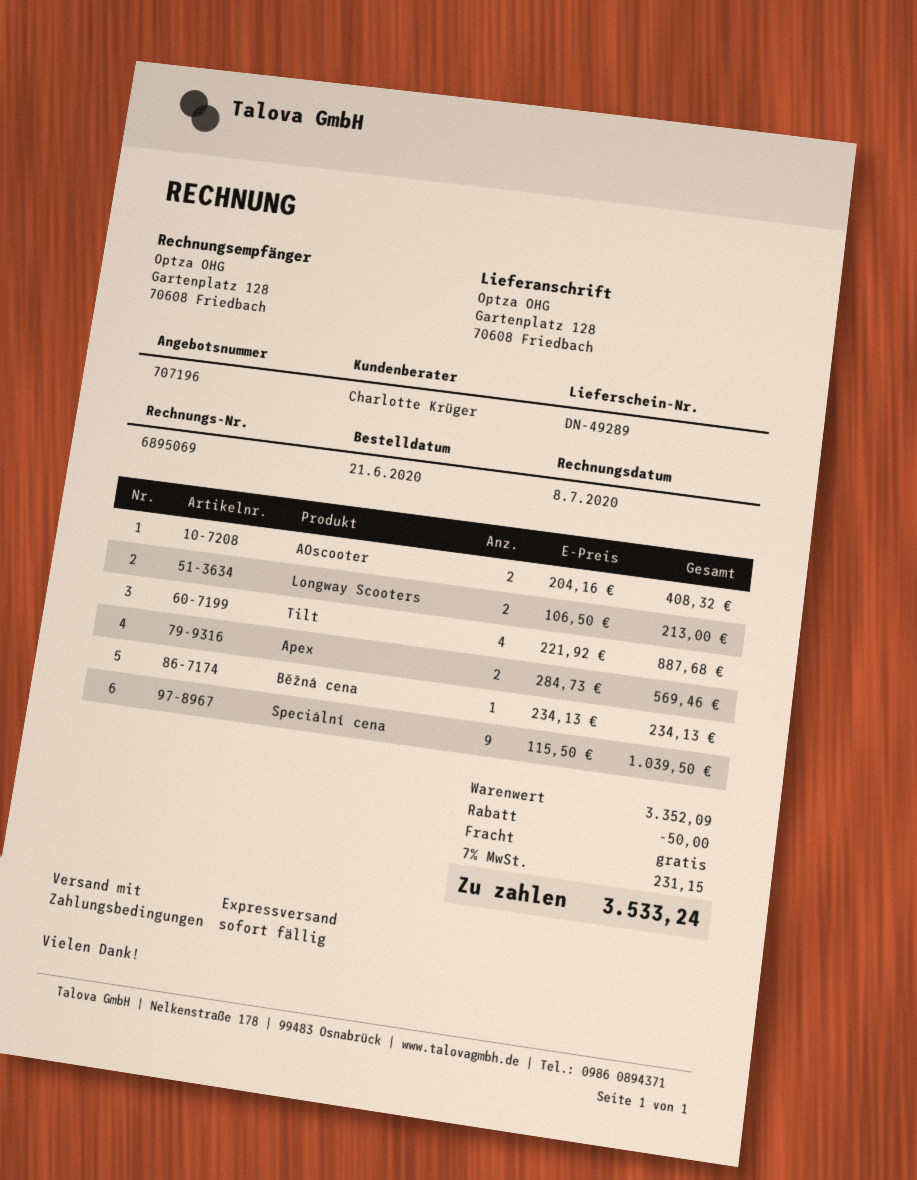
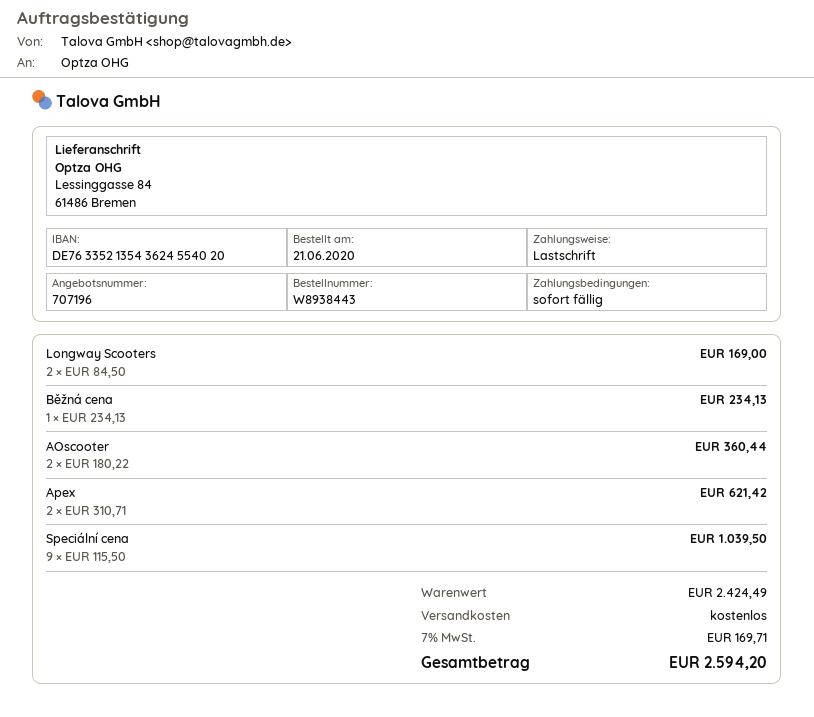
ship to: Gartenplatz 128, 70608 Friedbach -> Lessinggasse 84, 61486 Bremen
AOscooter: 2 x 204.16 = 408.32 -> 2 x 180.22 = 360.44
Longway Scooters: 2 x 106.50 = 213.00 -> 2 x 84.50 = 169.00
Tilt: 4 x 221.92 = 887.68 -> none
Apex: 2 x 284.73 = 569.46 -> 2 x 310.71 = 621.42
subtotal: 3352.09 -> 2424.49
discount: 50.00 -> none
tax: 7% = 231.15 -> 7% = 169.71
total: 3533.24 -> 2594.20

